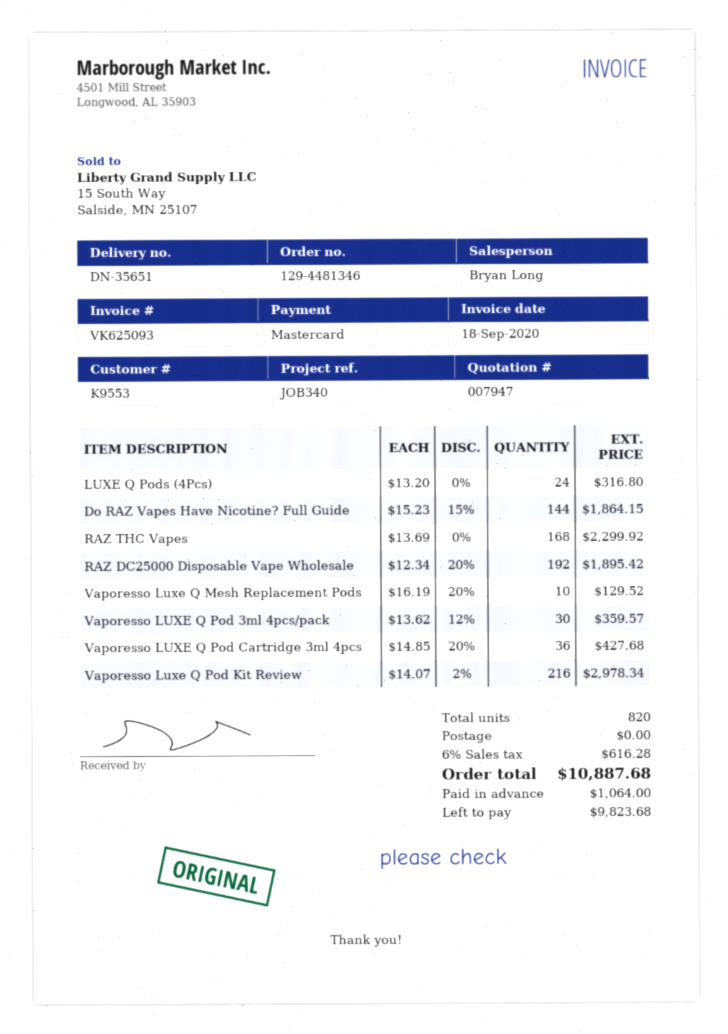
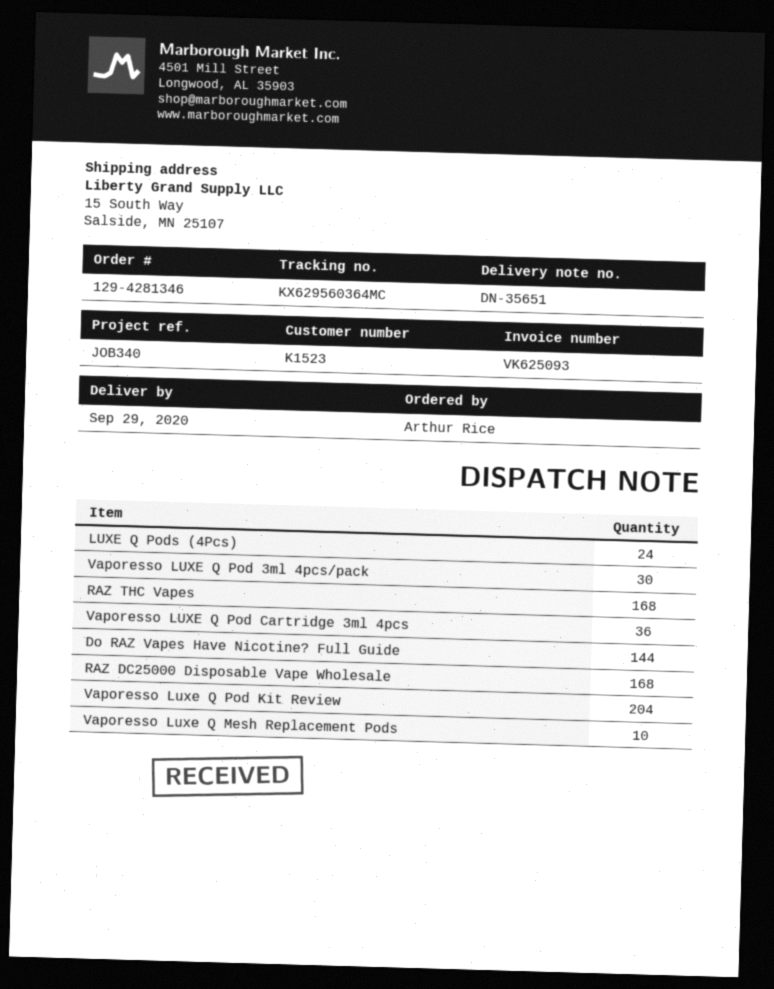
order number: 129-4481346 -> 129-4281346
customer number: K9553 -> K1523
RAZ DC25000 Disposable Vape Wholesale: 192 -> 168
Vaporesso Luxe Q Pod Kit Review: 216 -> 204

